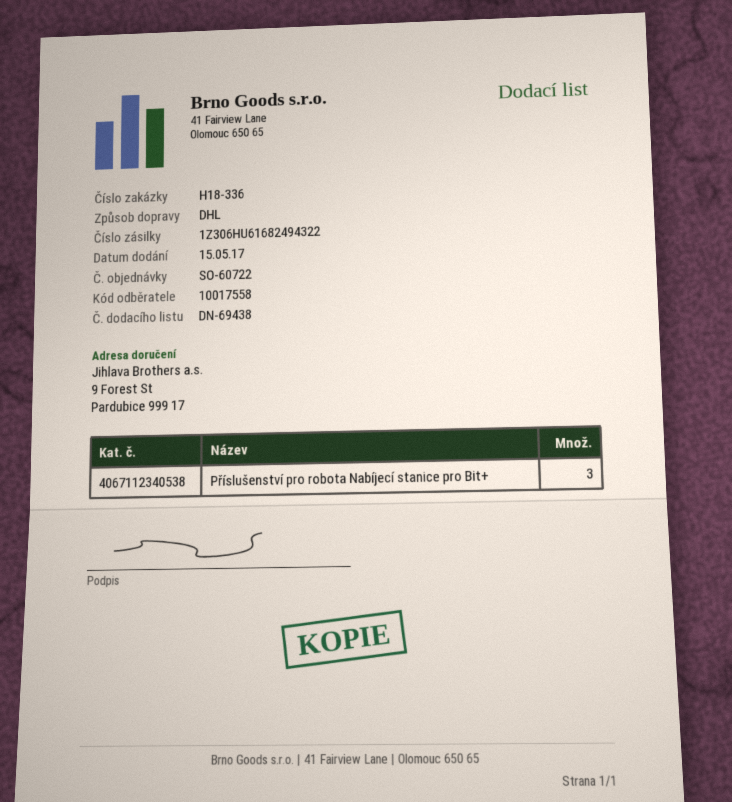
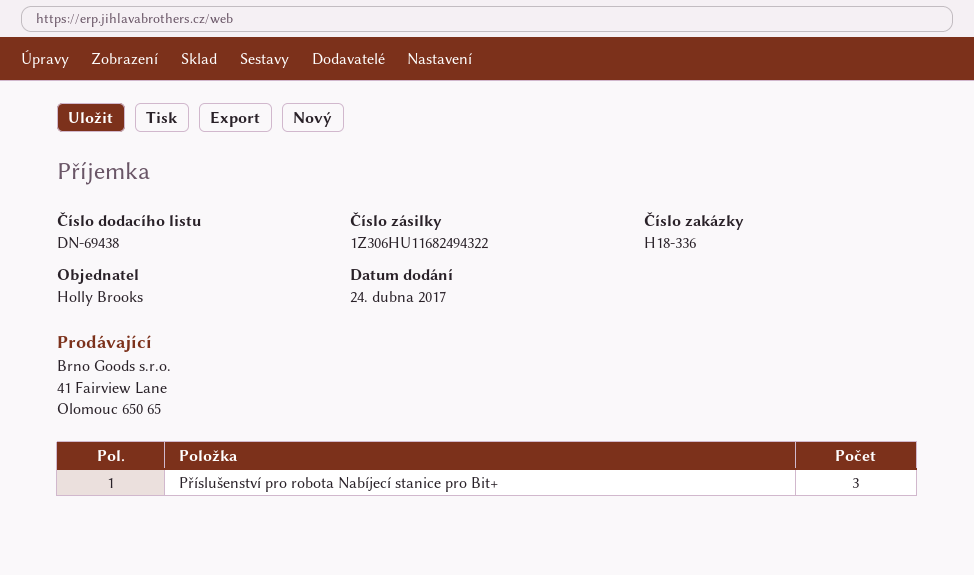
delivery date: 2017-05-15 -> 2017-04-24
tracking number: 1Z306HU61682494322 -> 1Z306HU11682494322

